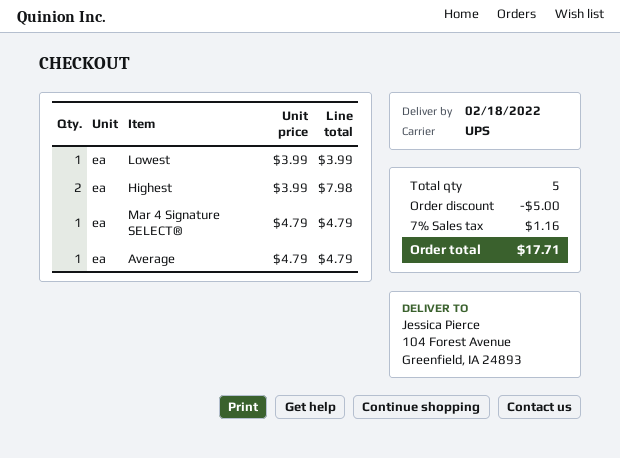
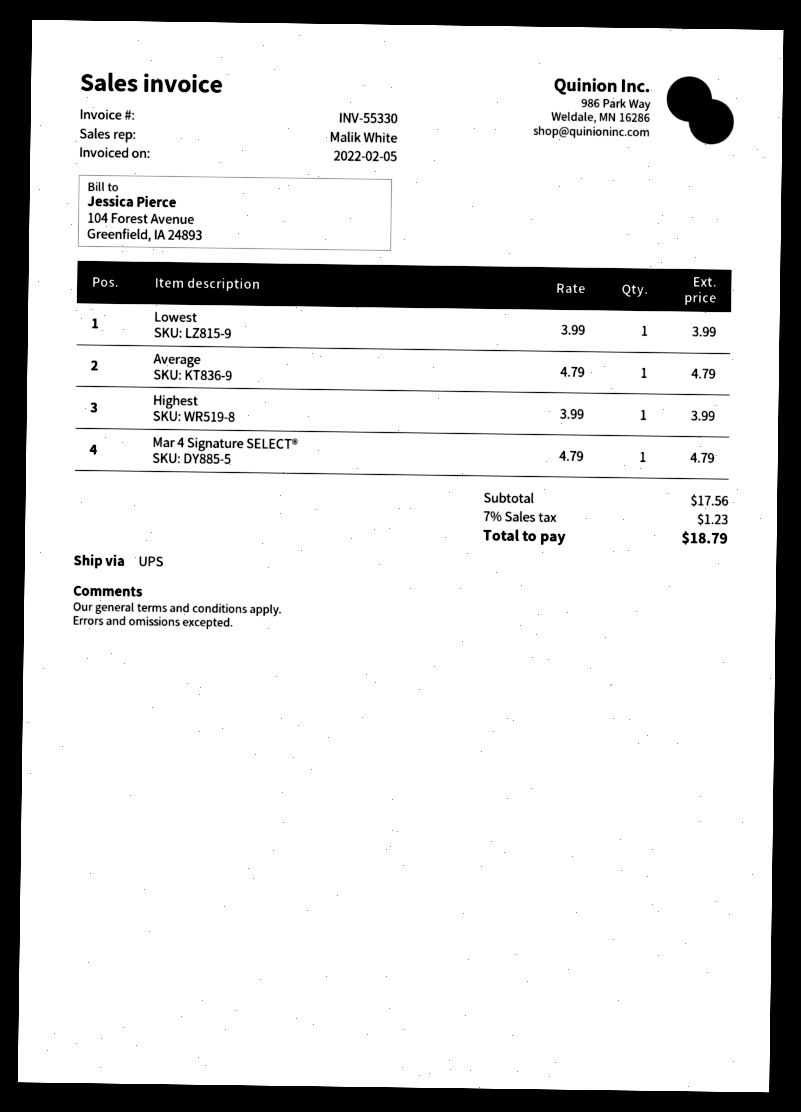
Highest: 2 x 3.99 = 7.98 -> 1 x 3.99 = 3.99
discount: 5.00 -> none
tax: 7% = 1.16 -> 7% = 1.23
total: 17.71 -> 18.79

